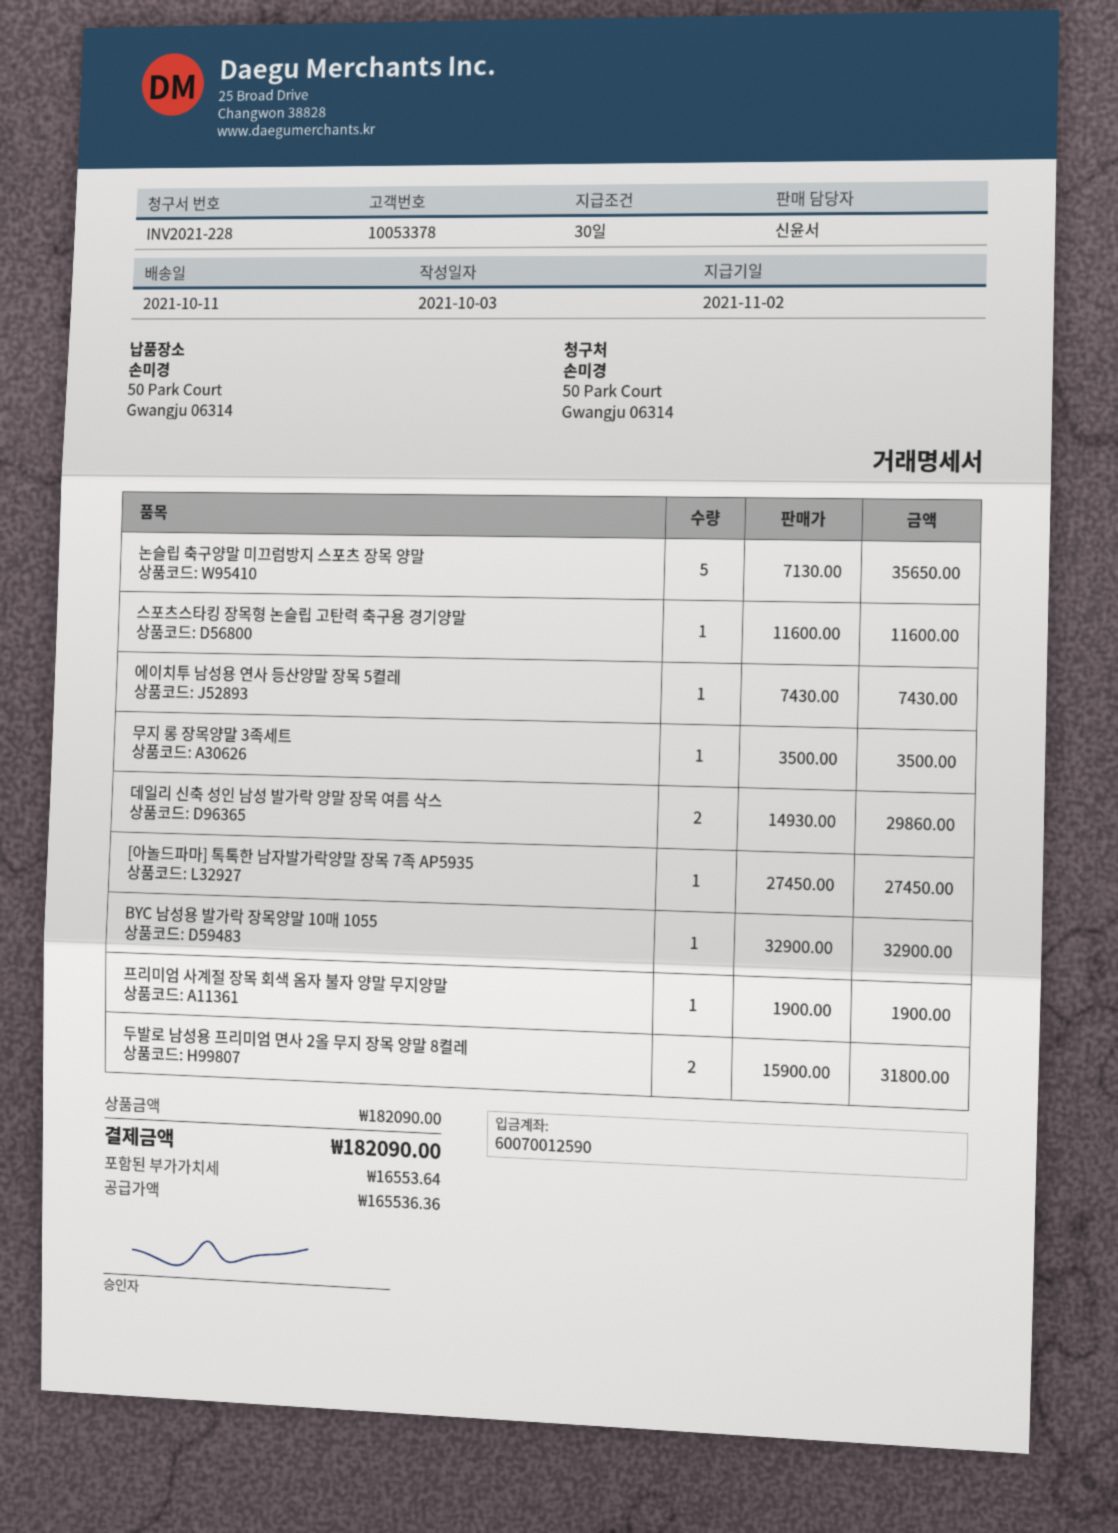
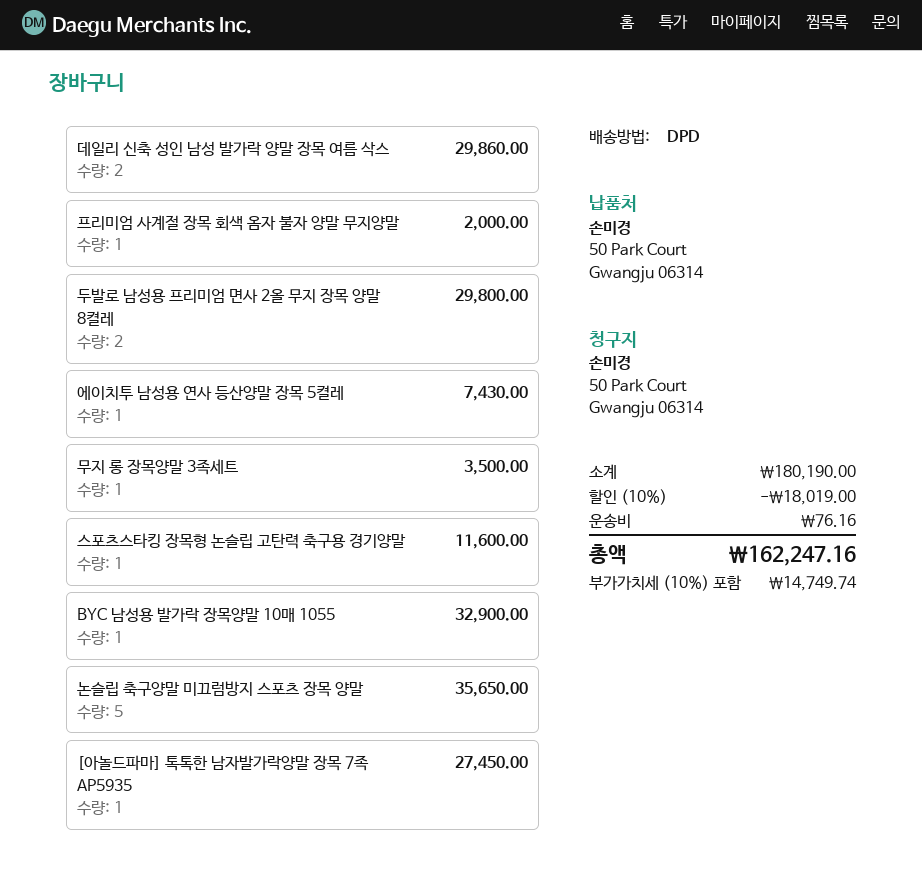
프리미엄 사계절 장목 회색 옴자 불자 양말 무지양말: 1 for 1900.00 -> 1 for 2000.00
두발로 남성용 프리미엄 면사 2올 무지 장목 양말 8켤레: 2 for 31800.00 -> 2 for 29800.00
subtotal: 182090.00 -> 180190.00
discount: none -> 10% = 18019.00
shipping: none -> 76.16
tax: 16553.64 -> 14749.74
total: 182090.00 -> 162247.16

